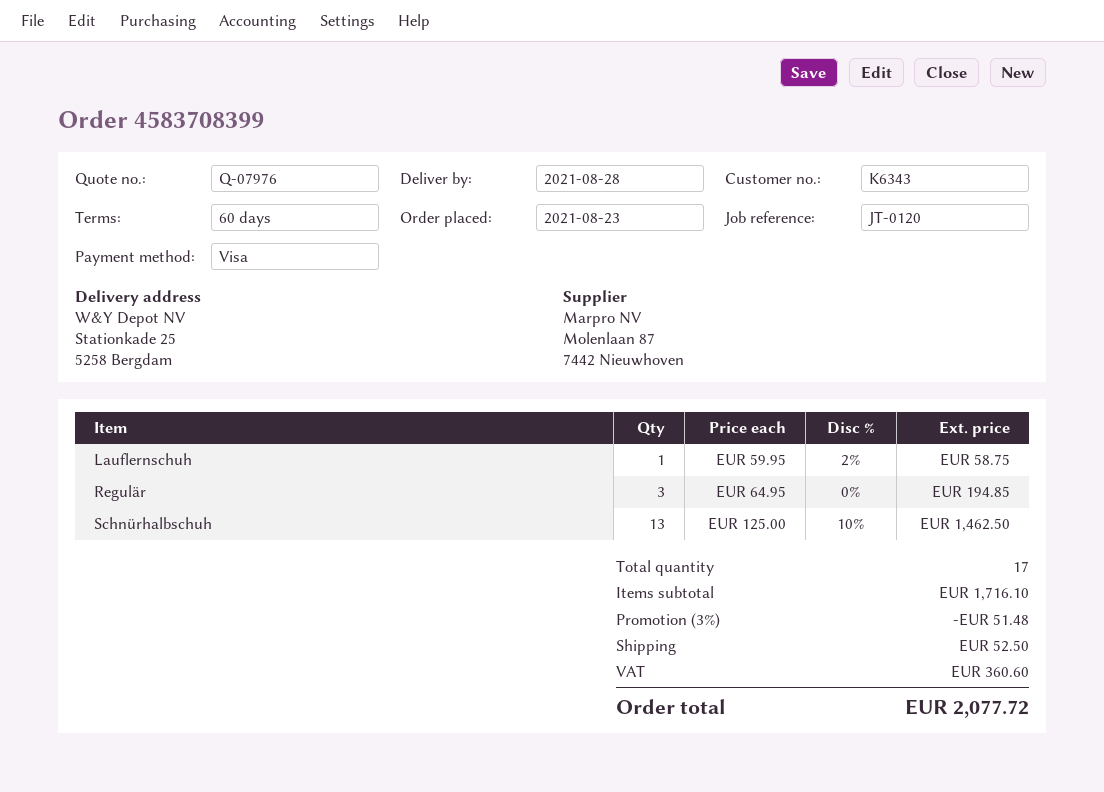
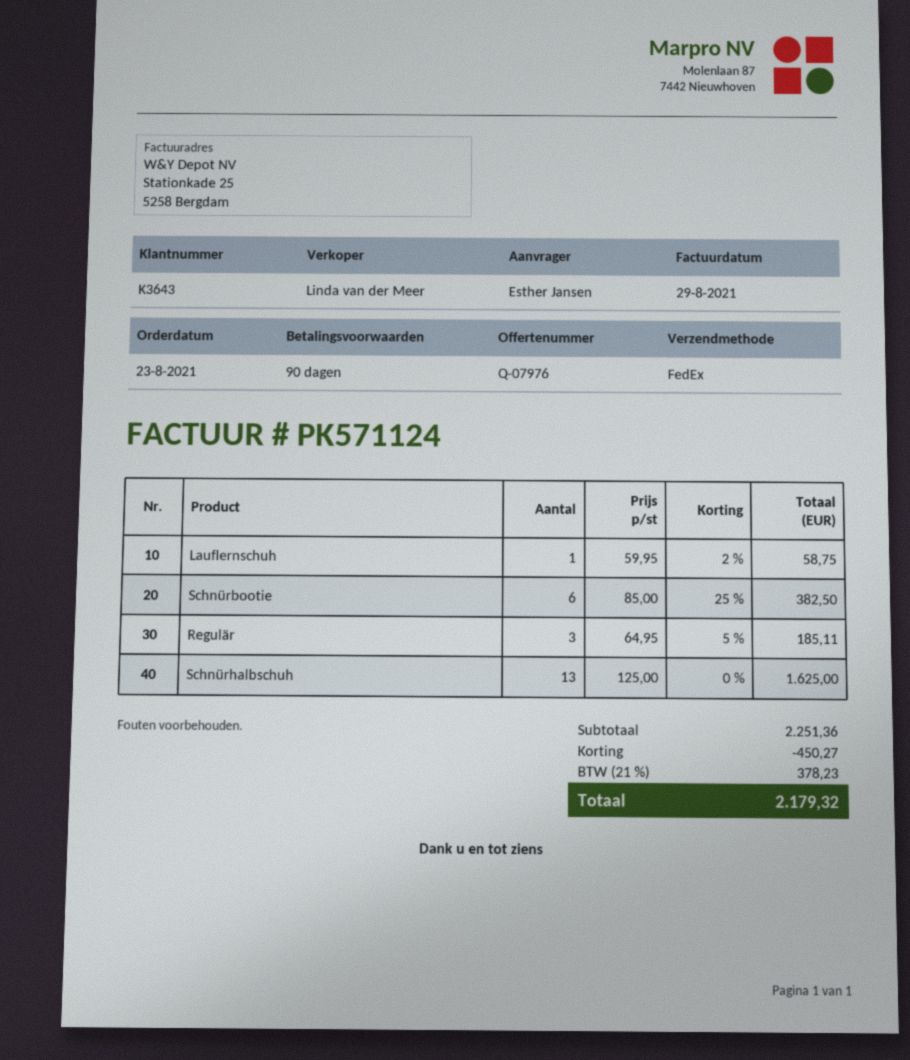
payment terms: 60 days -> 90 days
customer number: K6343 -> K3643
Regulär: 3 x 64.95 = 194.85 -> 3 x 64.95 - 5% = 185.11
Schnürhalbschuh: 13 x 125.00 - 10% = 1462.50 -> 13 x 125.00 = 1625.00
Schnürbootie: none -> 6 x 85.00 - 25% = 382.50
subtotal: 1716.10 -> 2251.36
discount: 51.48 -> 450.27
shipping: 52.50 -> none
tax: 360.60 -> 378.23
total: 2077.72 -> 2179.32

